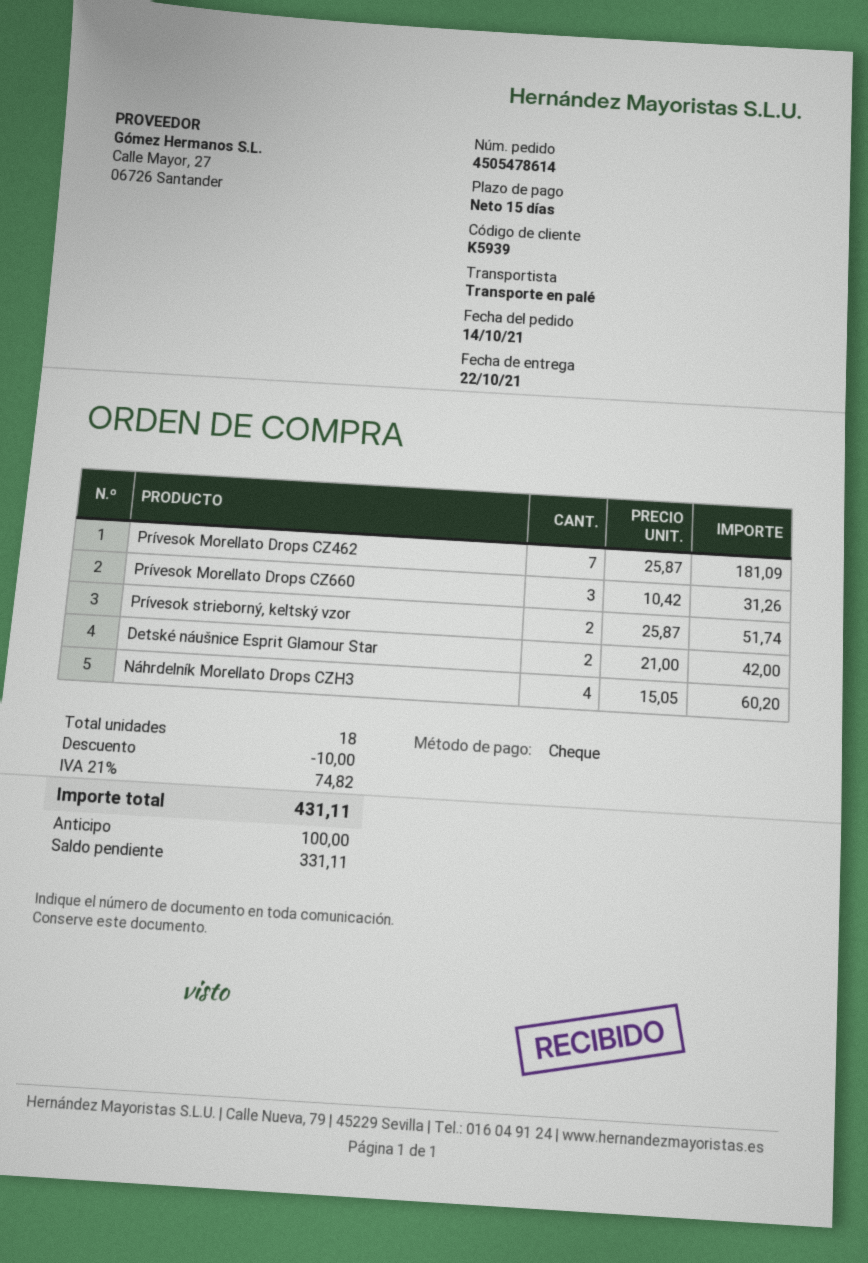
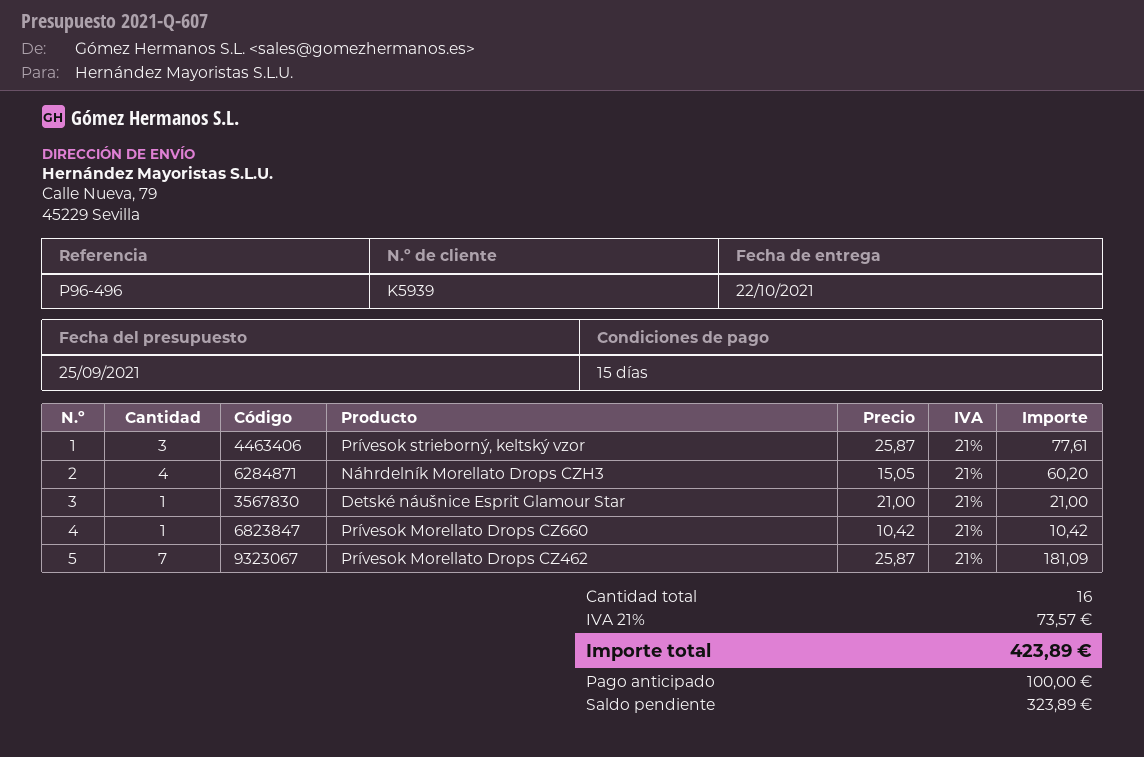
Prívesok Morellato Drops CZ660: 3 x 10.42 = 31.26 -> 1 x 10.42 = 10.42
Prívesok strieborný, keltský vzor: 2 x 25.87 = 51.74 -> 3 x 25.87 = 77.61
Detské náušnice Esprit Glamour Star: 2 x 21.00 = 42.00 -> 1 x 21.00 = 21.00
total quantity: 18 -> 16
discount: 10.00 -> none
tax: 21% = 74.82 -> 21% = 73.57
total: 431.11 -> 423.89
balance: 331.11 -> 323.89

